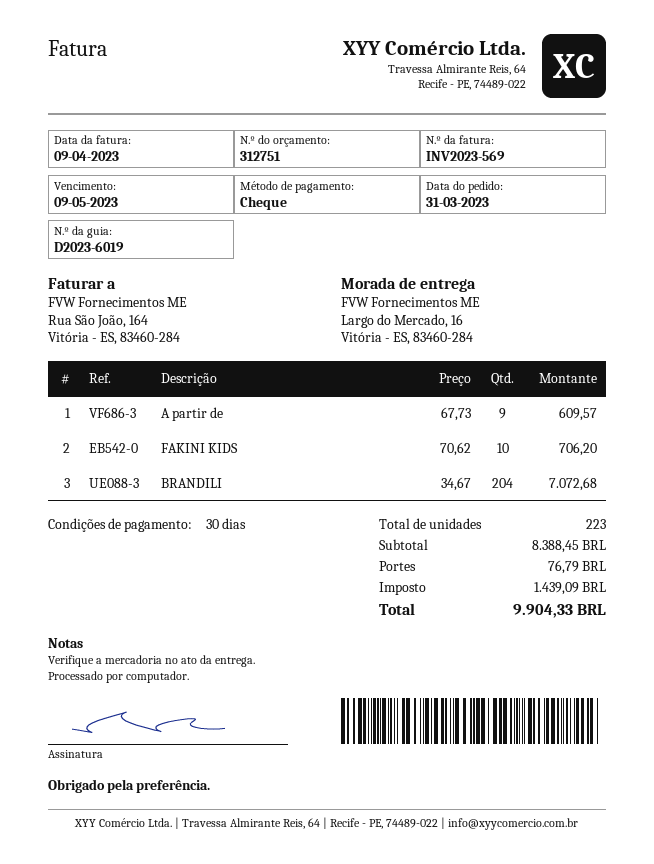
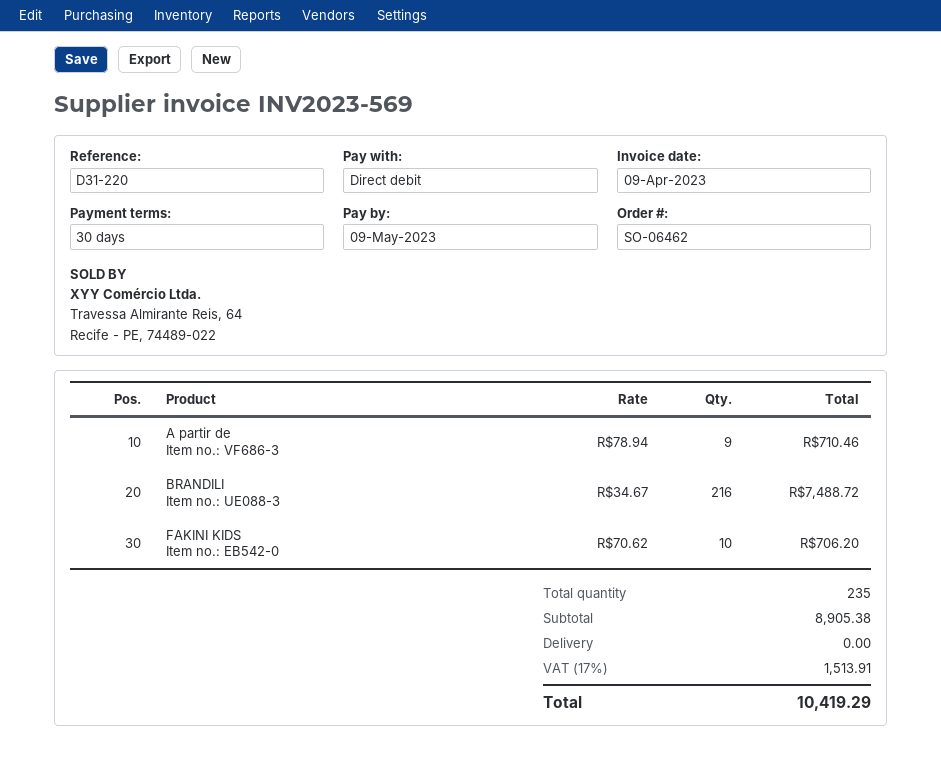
payment method: cheque -> direct debit
A partir de: 9 x 67.73 = 609.57 -> 9 x 78.94 = 710.46
BRANDILI: 204 x 34.67 = 7072.68 -> 216 x 34.67 = 7488.72
total quantity: 223 -> 235
subtotal: 8388.45 -> 8905.38
shipping: 76.79 -> 0.00
tax: 1439.09 -> 1513.91
total: 9904.33 -> 10419.29

